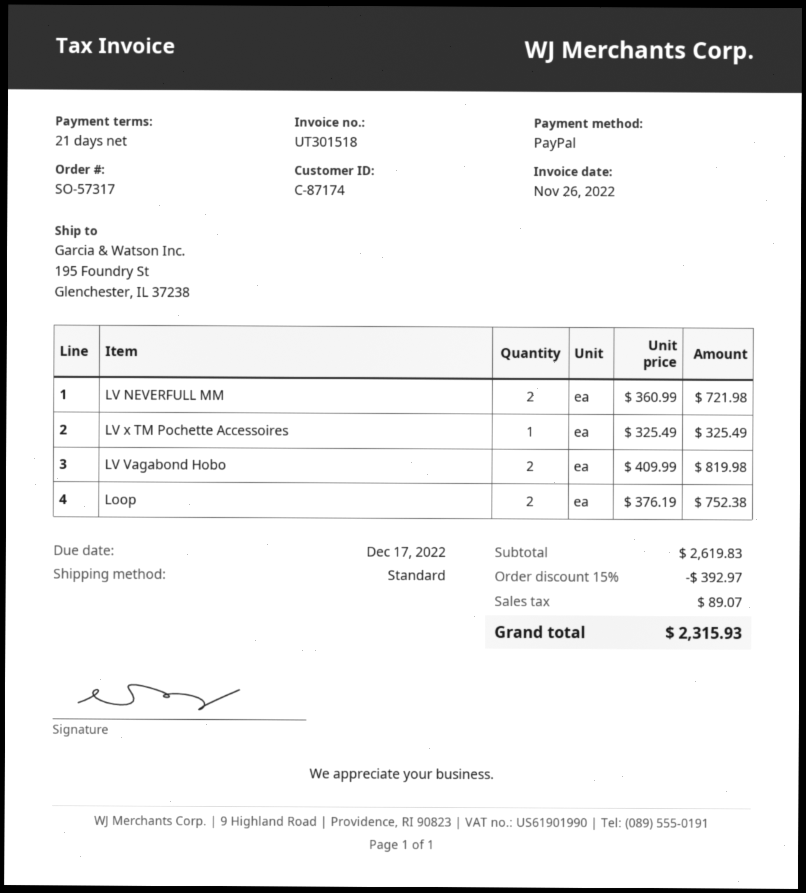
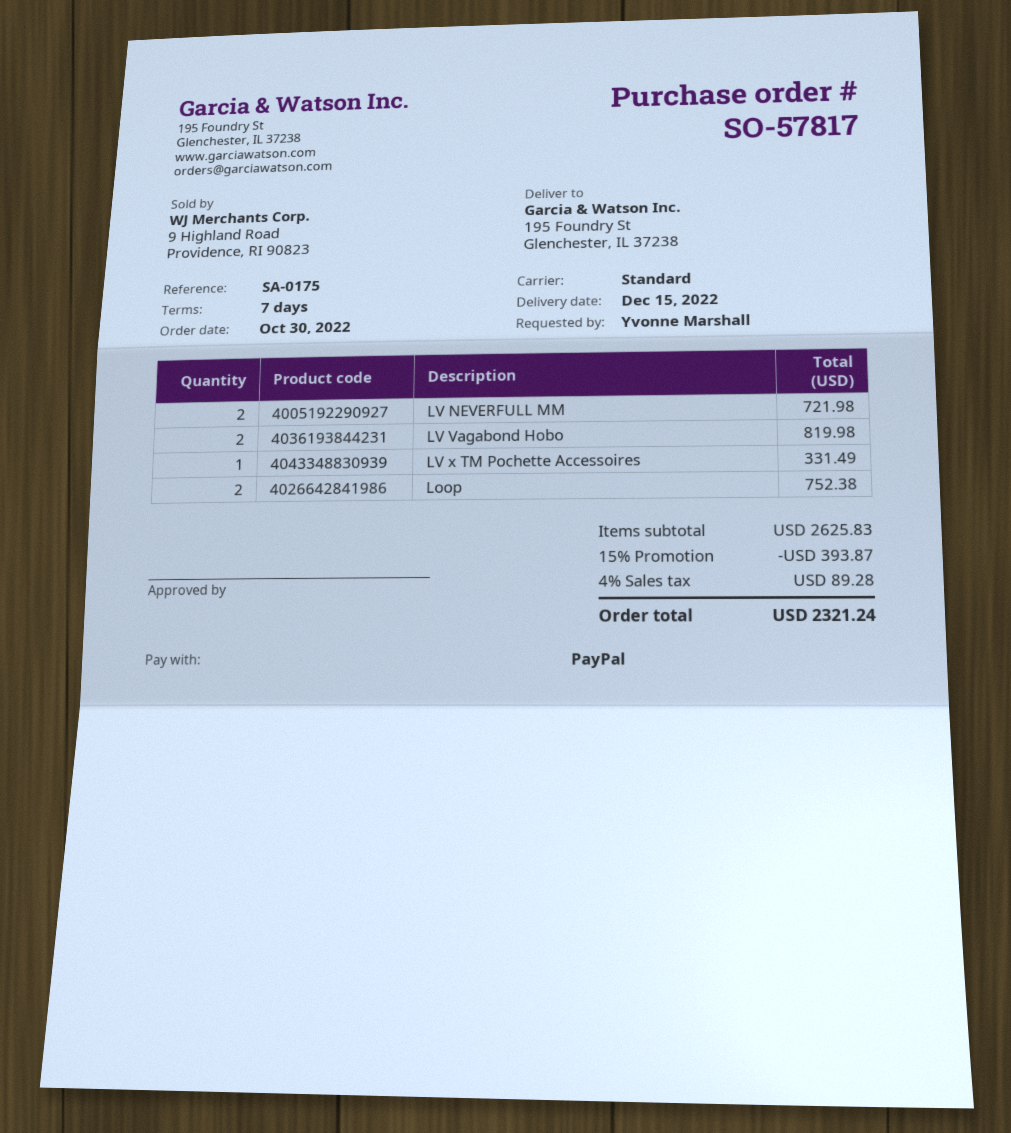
order number: SO-57317 -> SO-57817
payment terms: 21 days -> 7 days
LV x TM Pochette Accessoires: 1 for 325.49 -> 1 for 331.49
subtotal: 2619.83 -> 2625.83
discount: 15% = 392.97 -> 15% = 393.87
tax: 89.07 -> 89.28
total: 2315.93 -> 2321.24

